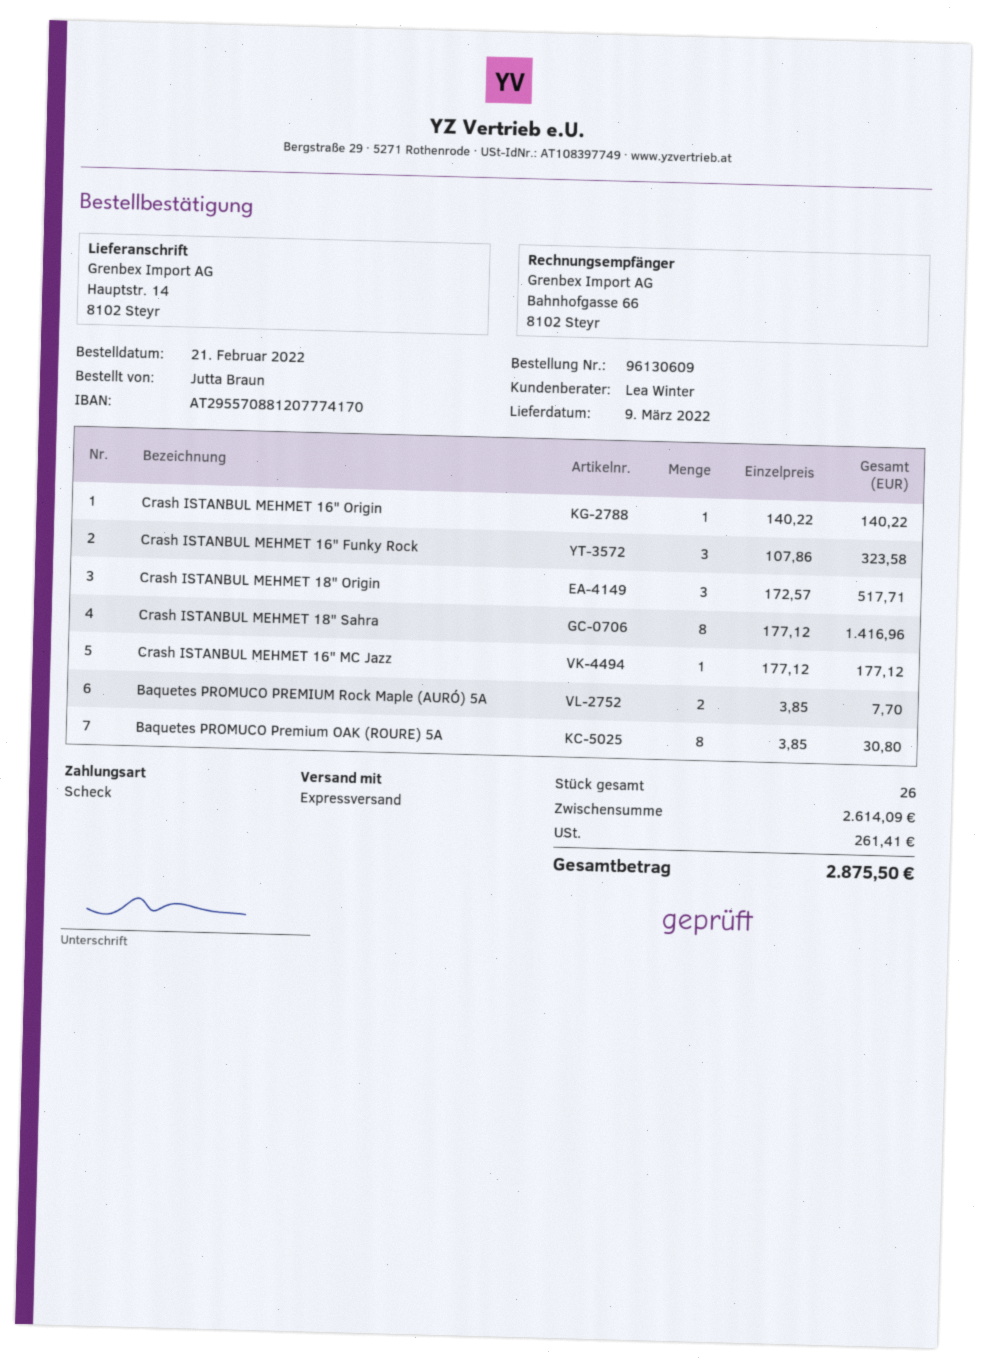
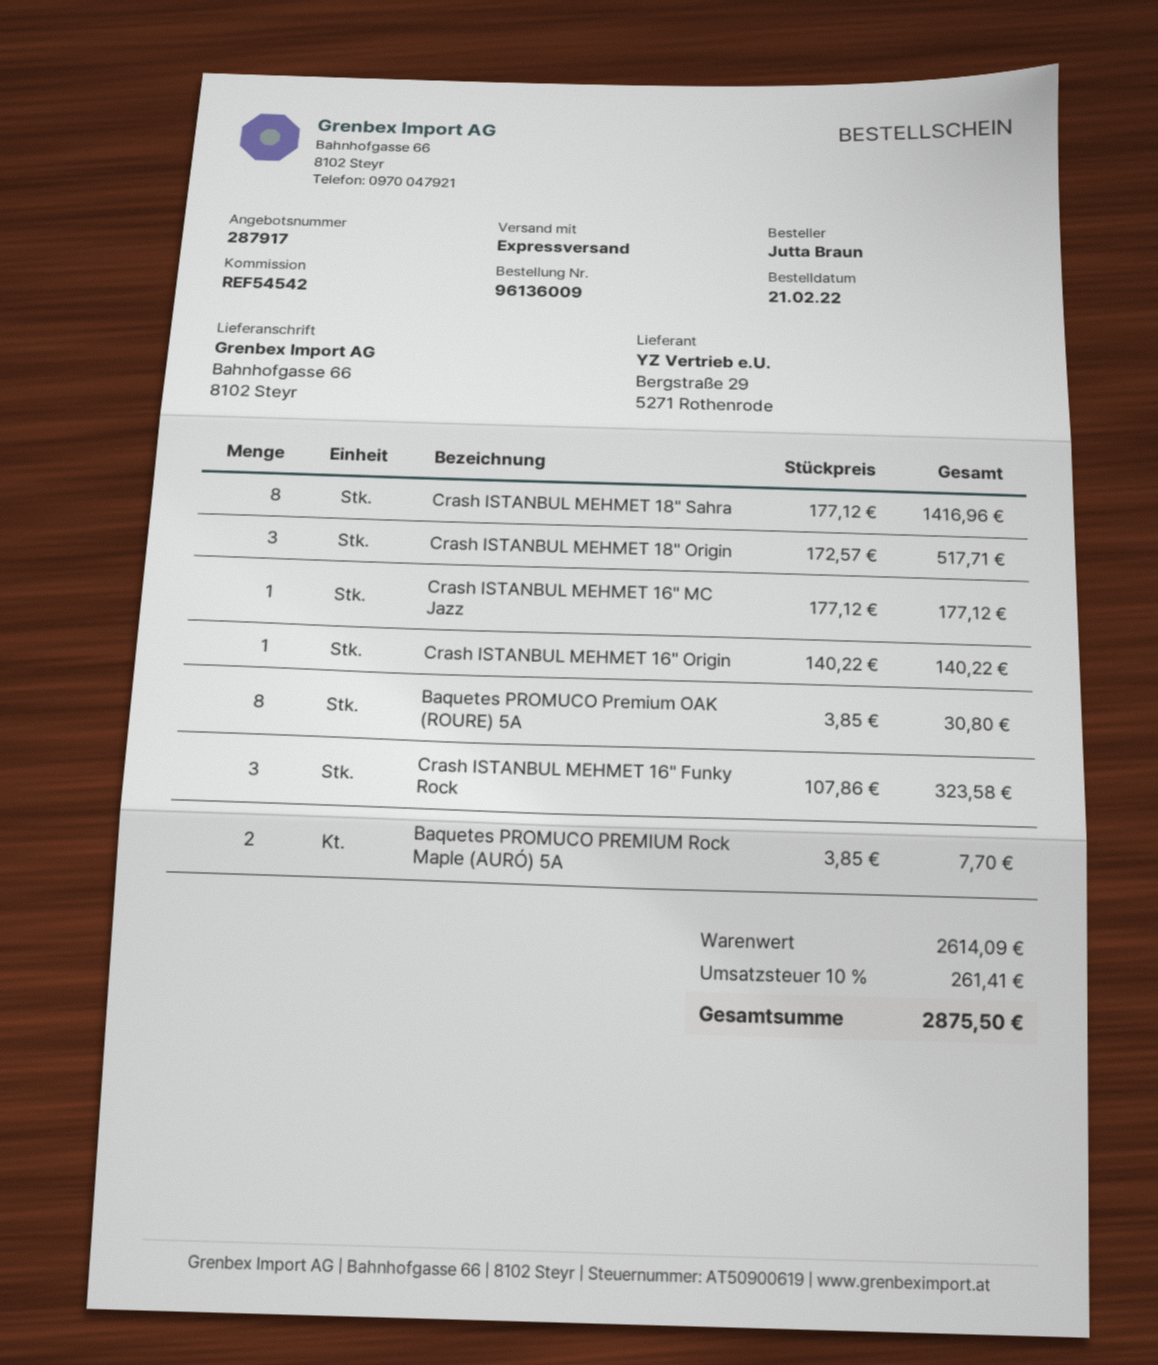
order number: 96130609 -> 96136009
ship to: Hauptstr. 14, 8102 Steyr -> Bahnhofgasse 66, 8102 Steyr

